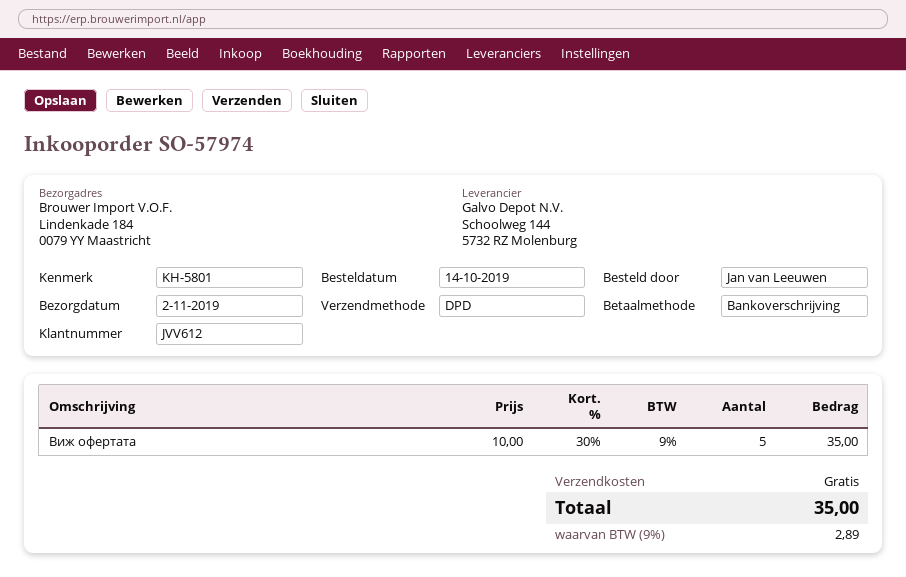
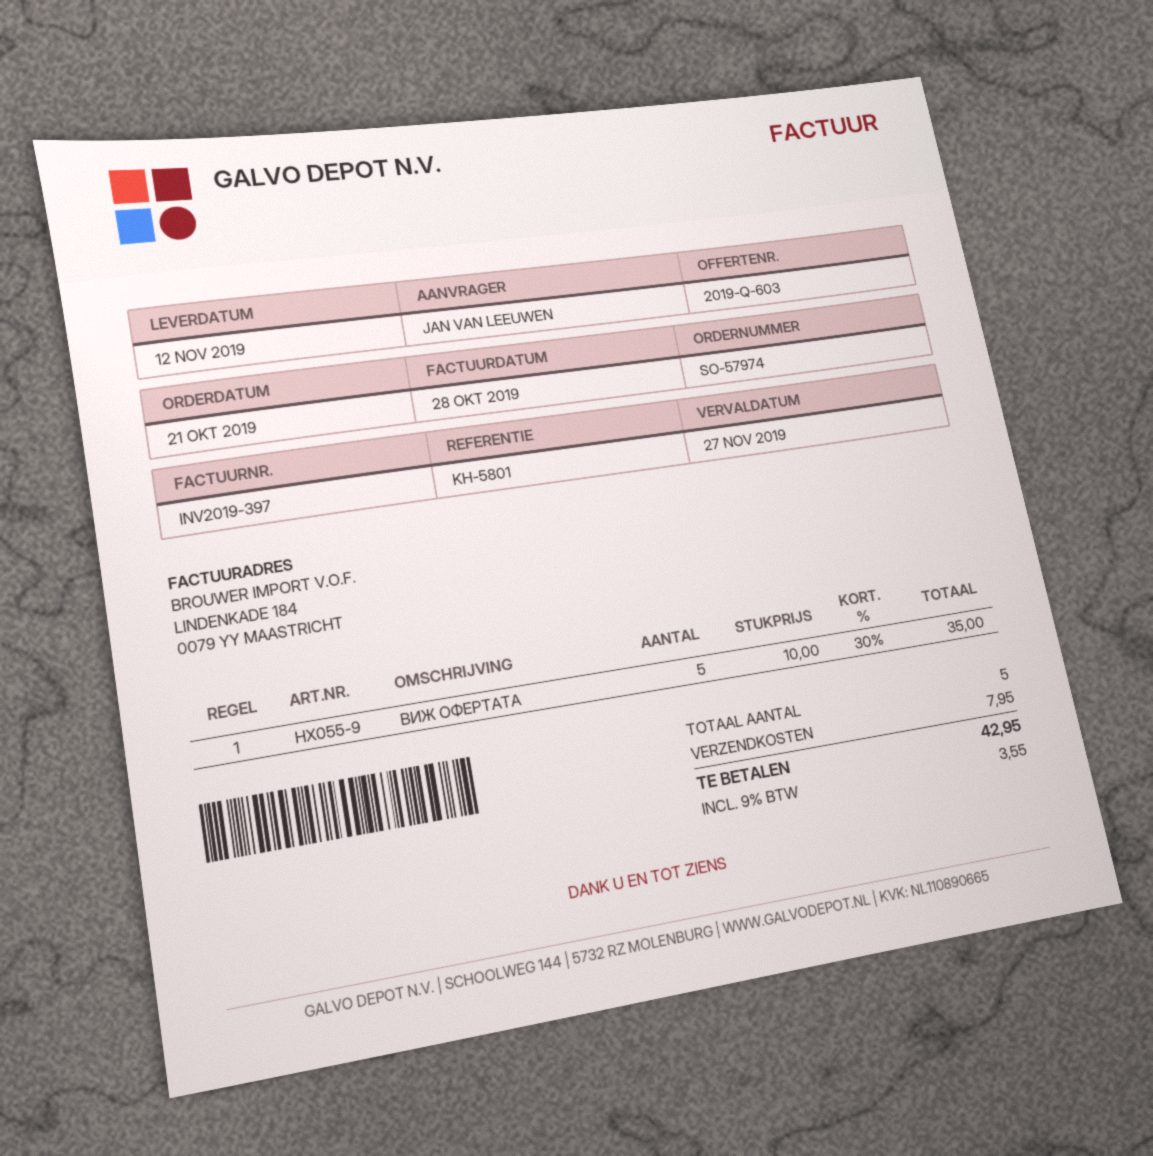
order date: 2019-10-14 -> 2019-10-21
delivery date: 2019-11-02 -> 2019-11-12
shipping: 0.00 -> 7.95
tax: 9% = 2.89 -> 9% = 3.55
total: 35.00 -> 42.95

